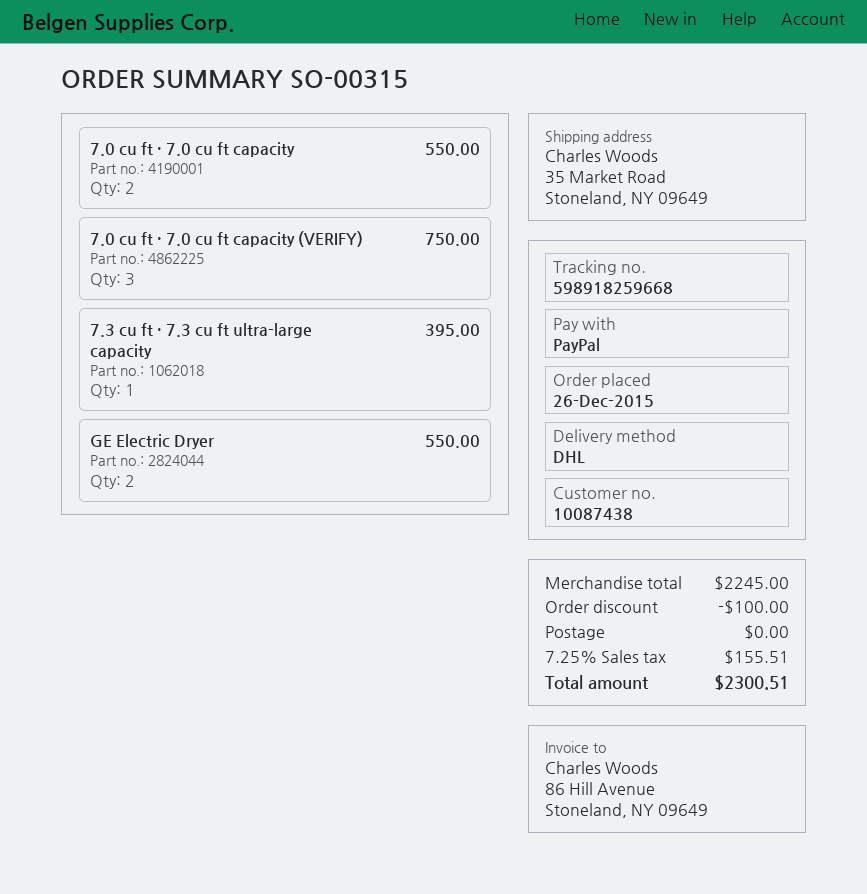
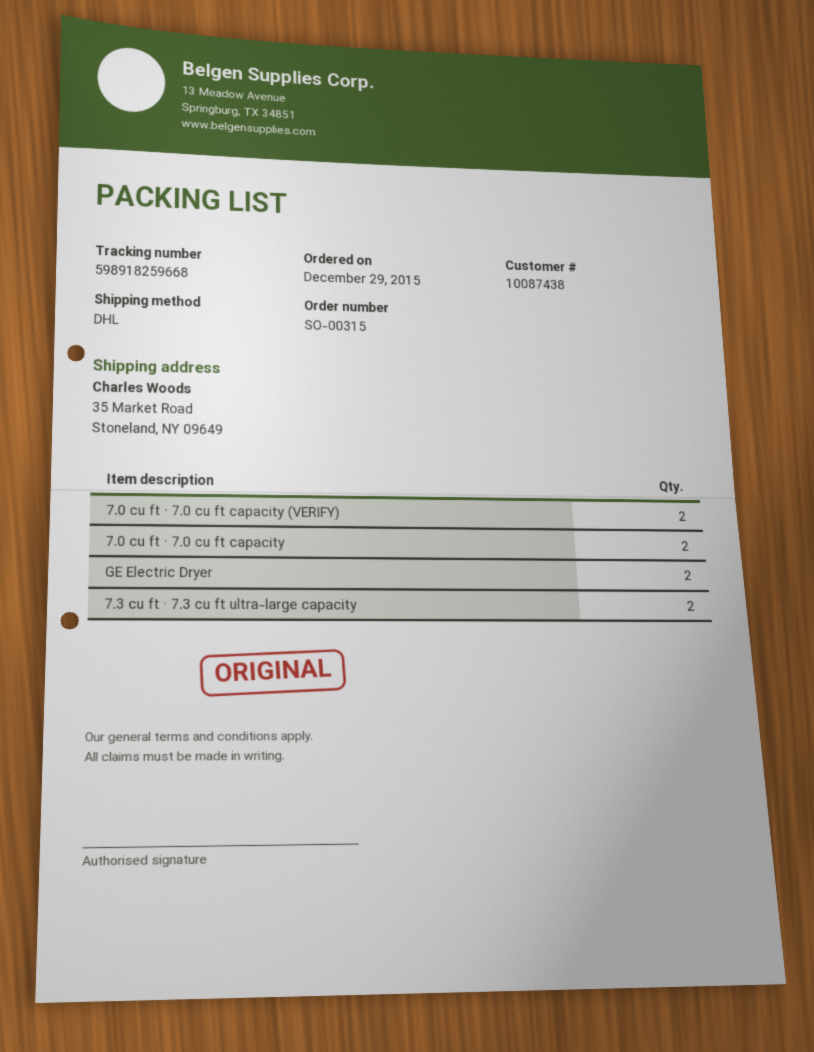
order date: 2015-12-26 -> 2015-12-29
7.0 cu ft · 7.0 cu ft capacity (VERIFY): 3 -> 2
7.3 cu ft · 7.3 cu ft ultra-large capacity: 1 -> 2

